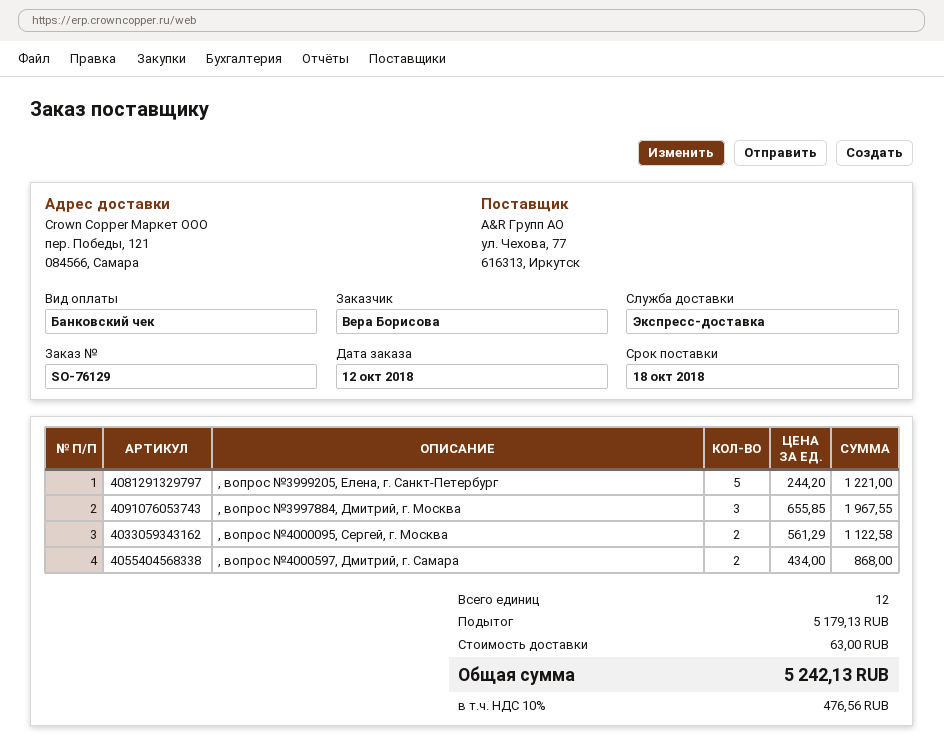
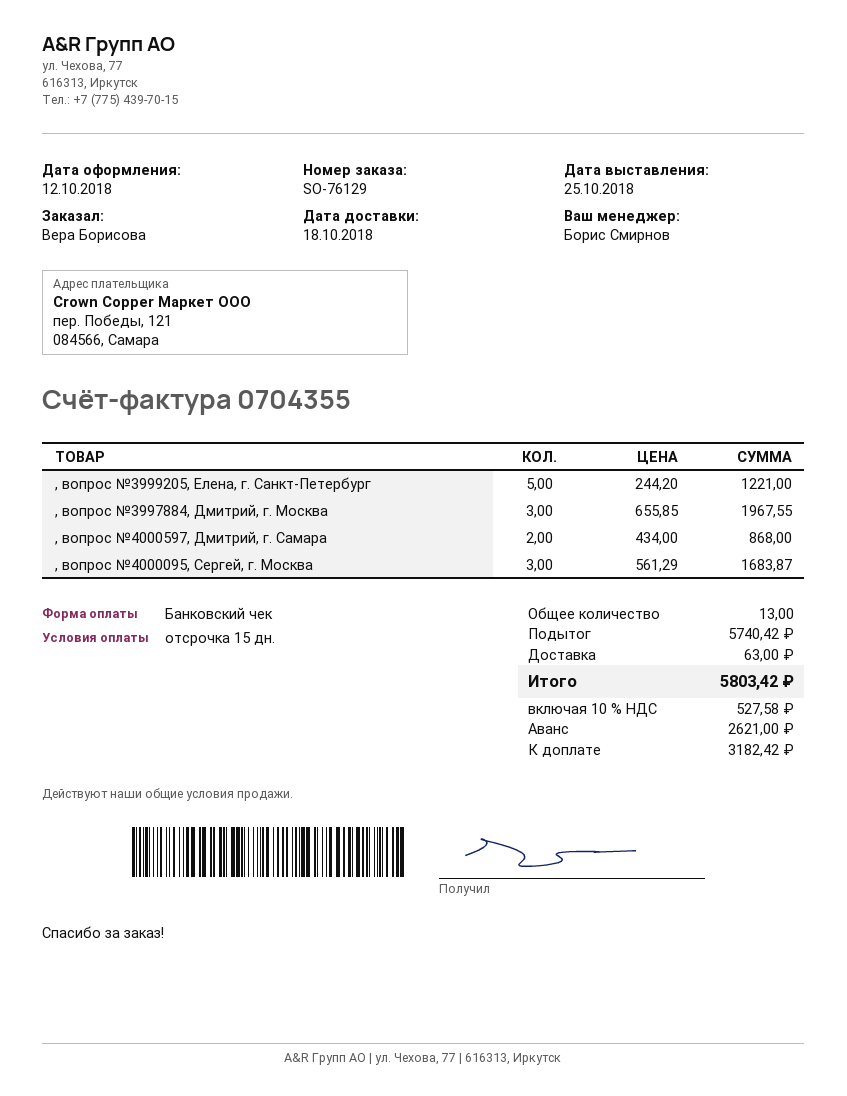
, вопрос №4000095, Сергей, г. Москва: 2 x 561.29 = 1122.58 -> 3 x 561.29 = 1683.87
total quantity: 12 -> 13
subtotal: 5179.13 -> 5740.42
tax: 10% = 476.56 -> 10% = 527.58
total: 5242.13 -> 5803.42

